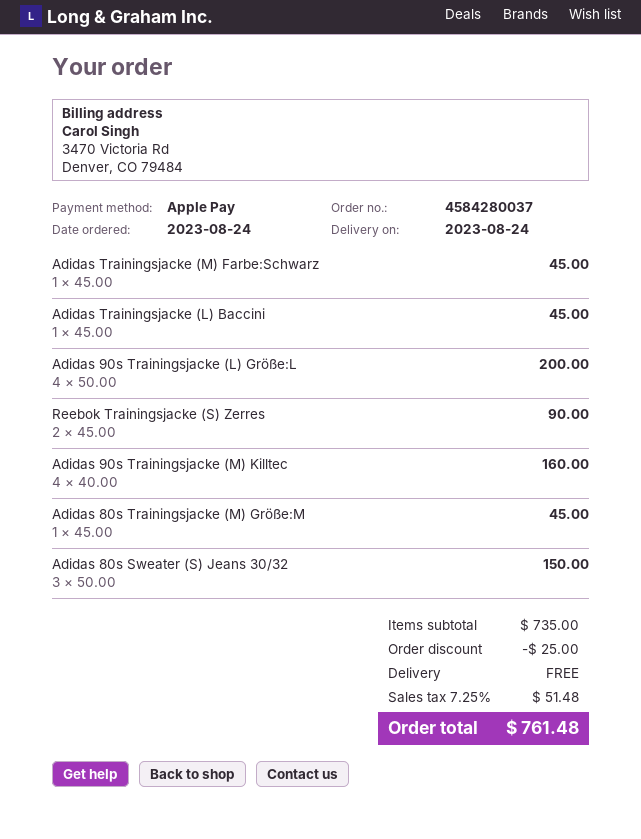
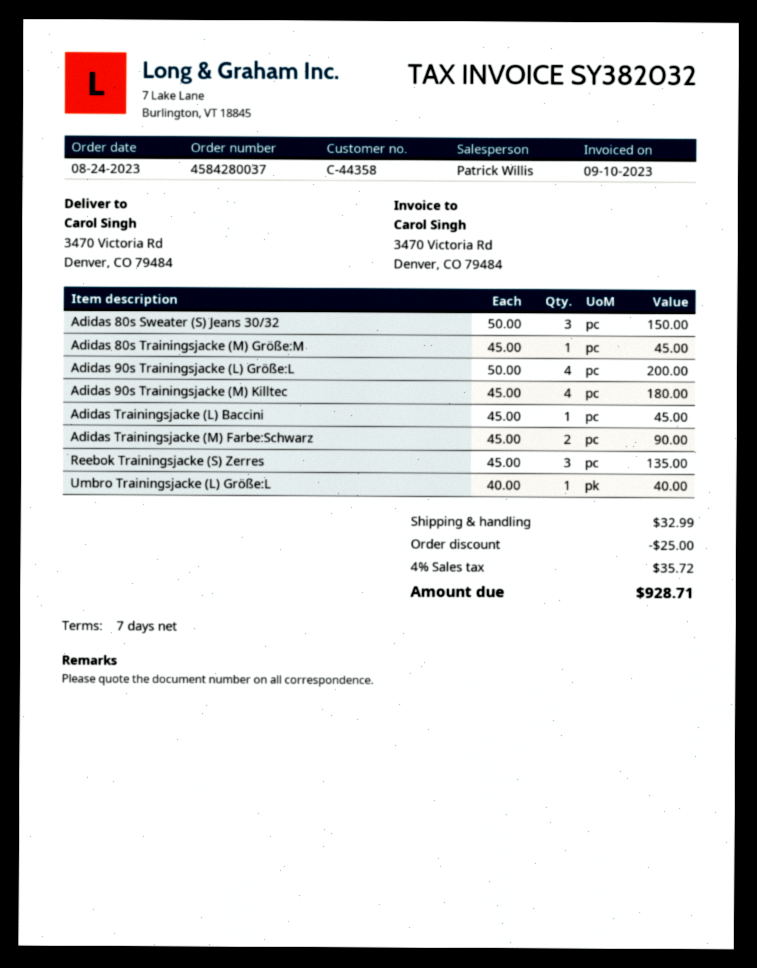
Adidas Trainingsjacke (M) Farbe:Schwarz: 1 x 45.00 = 45.00 -> 2 x 45.00 = 90.00
Reebok Trainingsjacke (S) Zerres: 2 x 45.00 = 90.00 -> 3 x 45.00 = 135.00
Adidas 90s Trainingsjacke (M) Killtec: 4 x 40.00 = 160.00 -> 4 x 45.00 = 180.00
Umbro Trainingsjacke (L) Größe:L: none -> 1 x 40.00 = 40.00
shipping: 0.00 -> 32.99
tax: 7.25% = 51.48 -> 4% = 35.72
total: 761.48 -> 928.71

